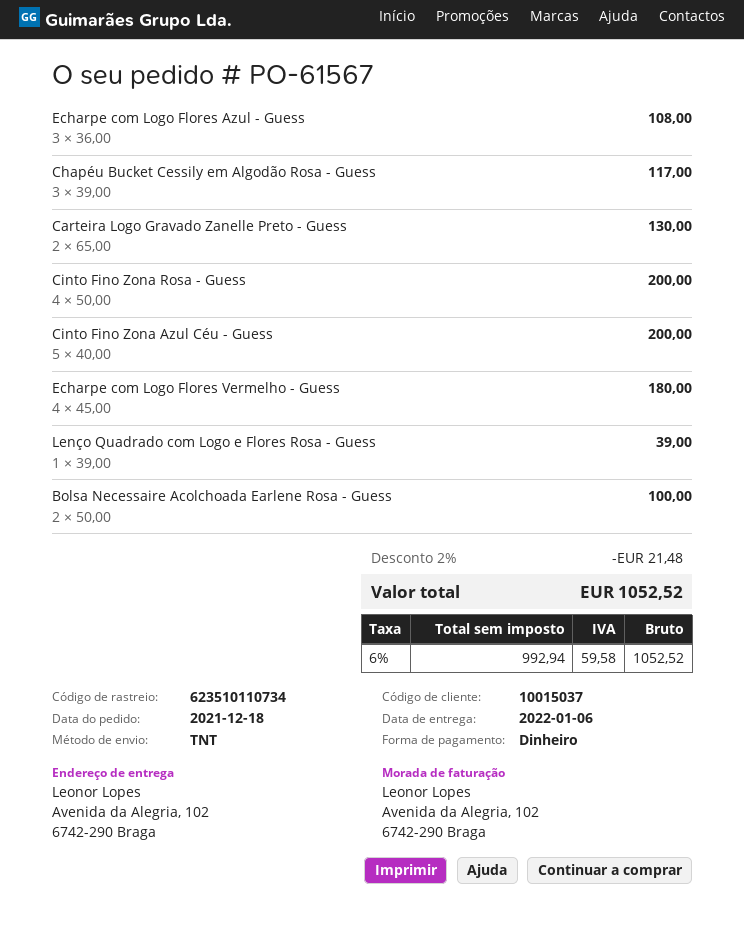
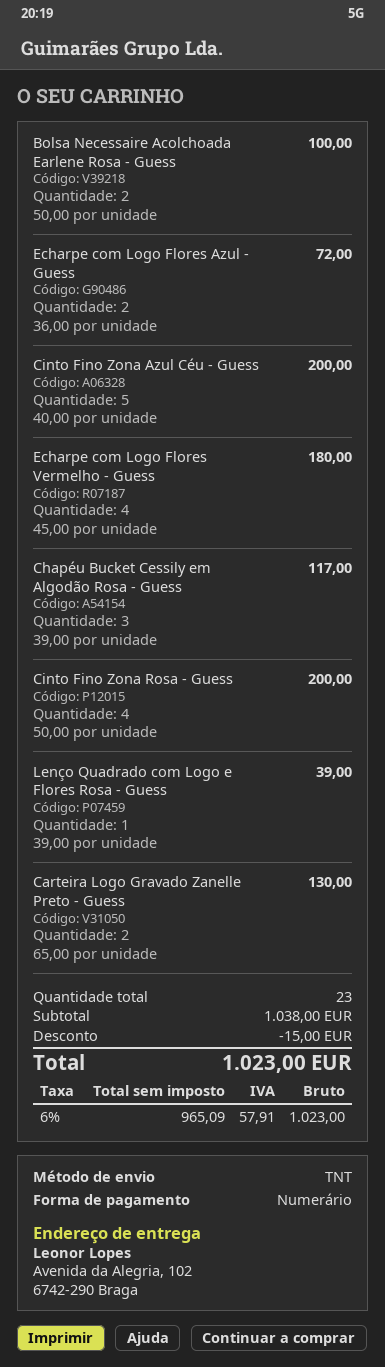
Echarpe com Logo Flores Azul - Guess: 3 x 36.00 = 108.00 -> 2 x 36.00 = 72.00
discount: 21.48 -> 15.00
net: 992.94 -> 965.09
tax: 6% = 59.58 -> 6% = 57.91
total: 1052.52 -> 1023.00

